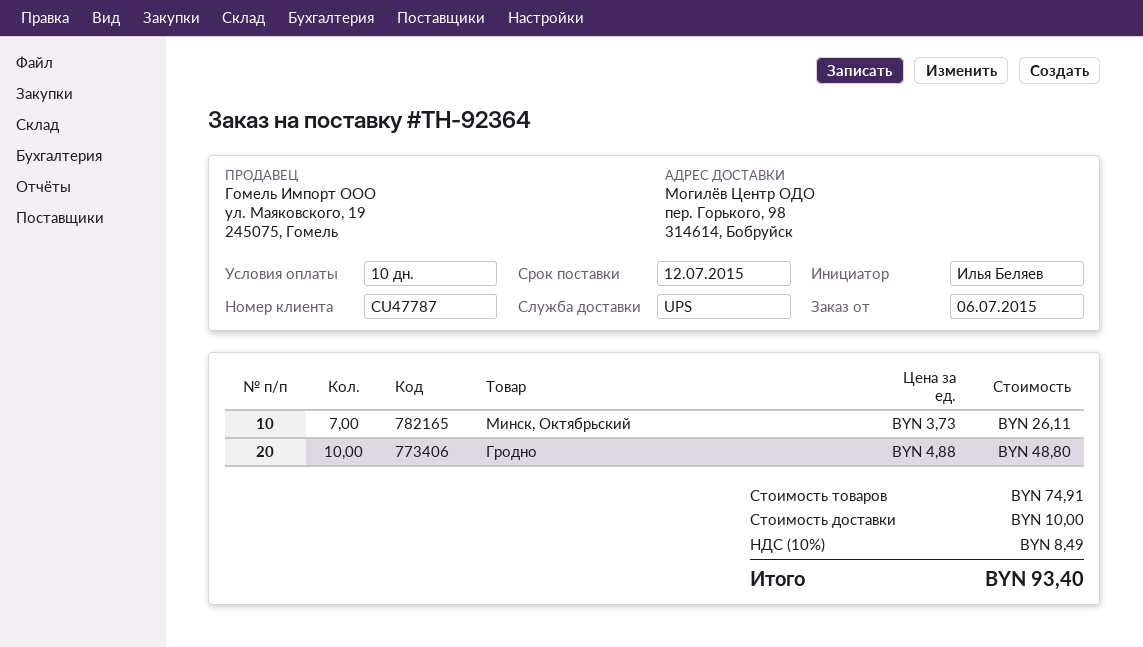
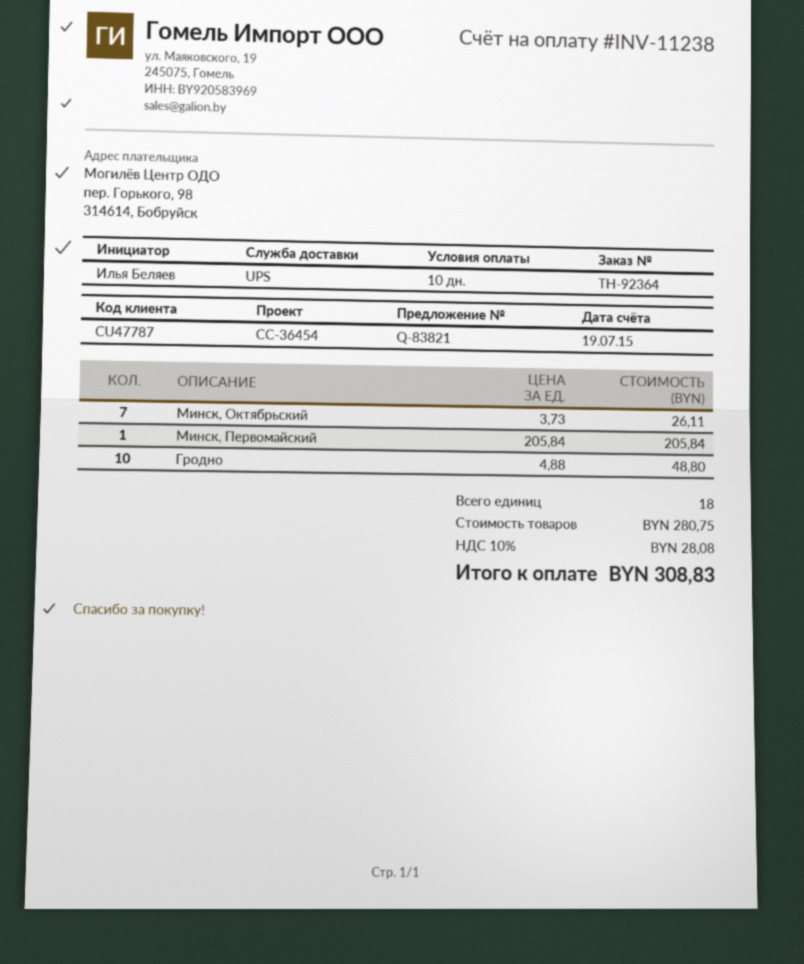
Минск, Первомайский: none -> 1 x 205.84 = 205.84
subtotal: 74.91 -> 280.75
shipping: 10.00 -> none
tax: 10% = 8.49 -> 10% = 28.08
total: 93.40 -> 308.83

